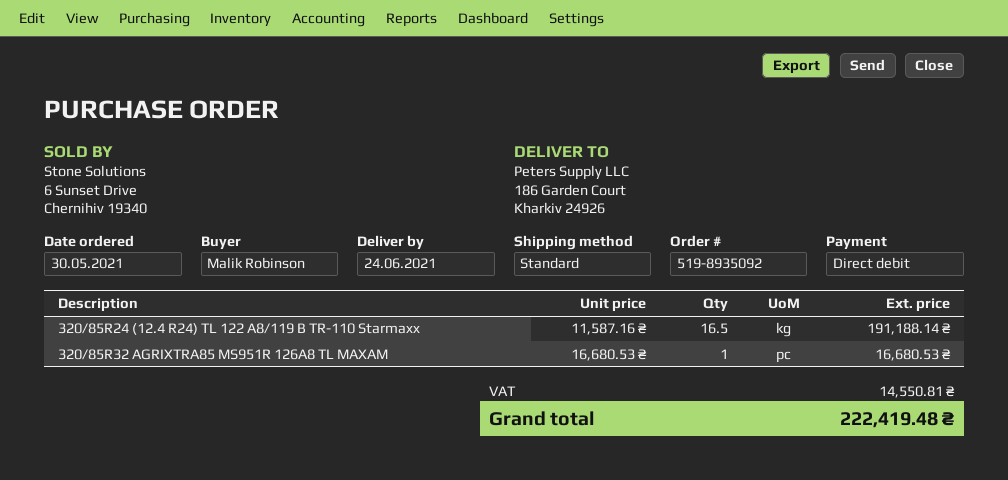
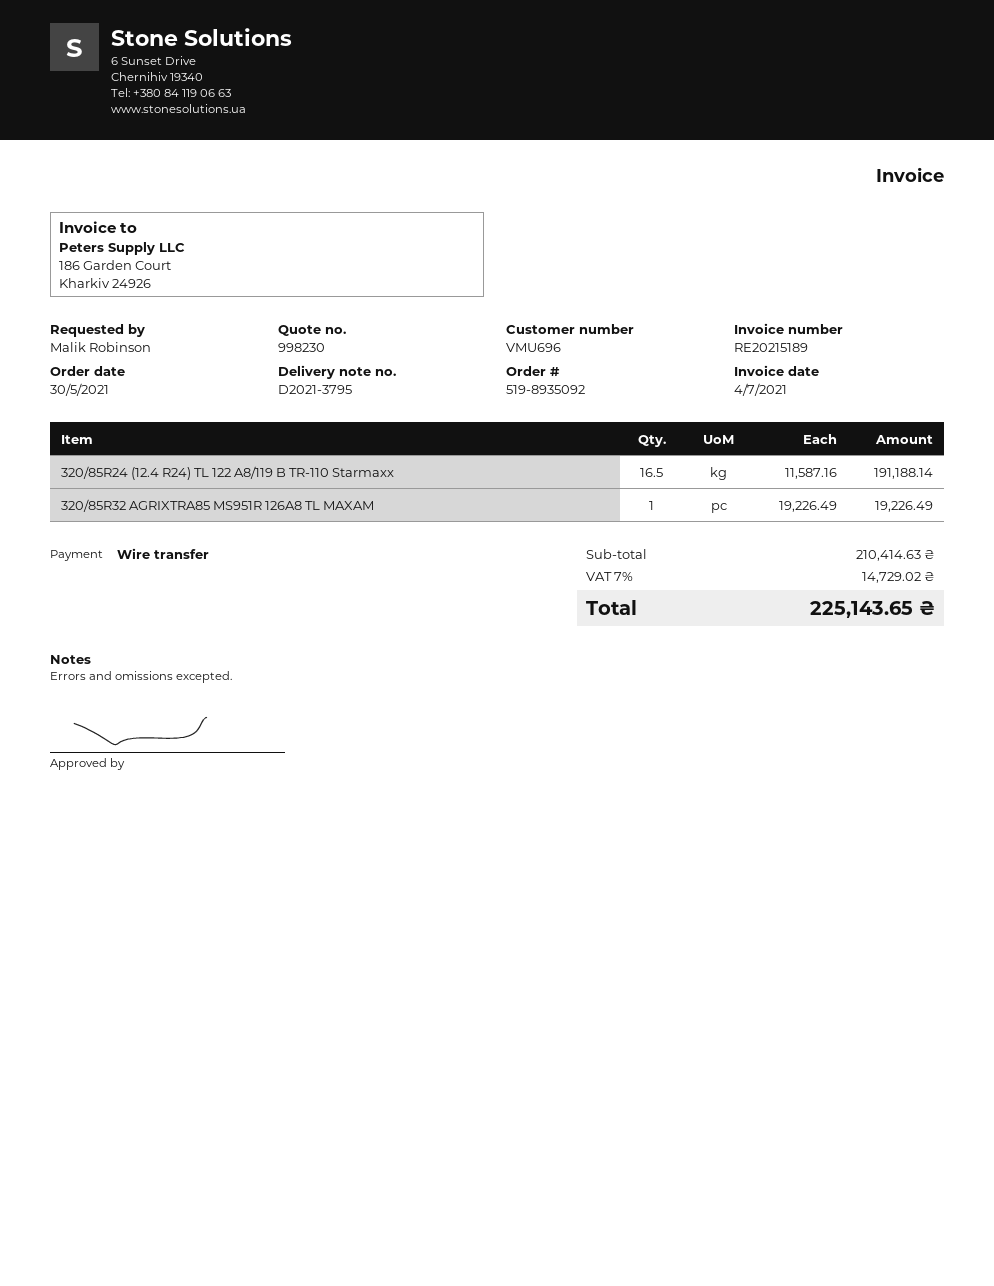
payment method: direct debit -> bank transfer
320/85R32 AGRIXTRA85 MS951R 126A8 TL MAXAM: 1 x 16680.53 = 16680.53 -> 1 x 19226.49 = 19226.49
tax: 14550.81 -> 14729.02
total: 222419.48 -> 225143.65

